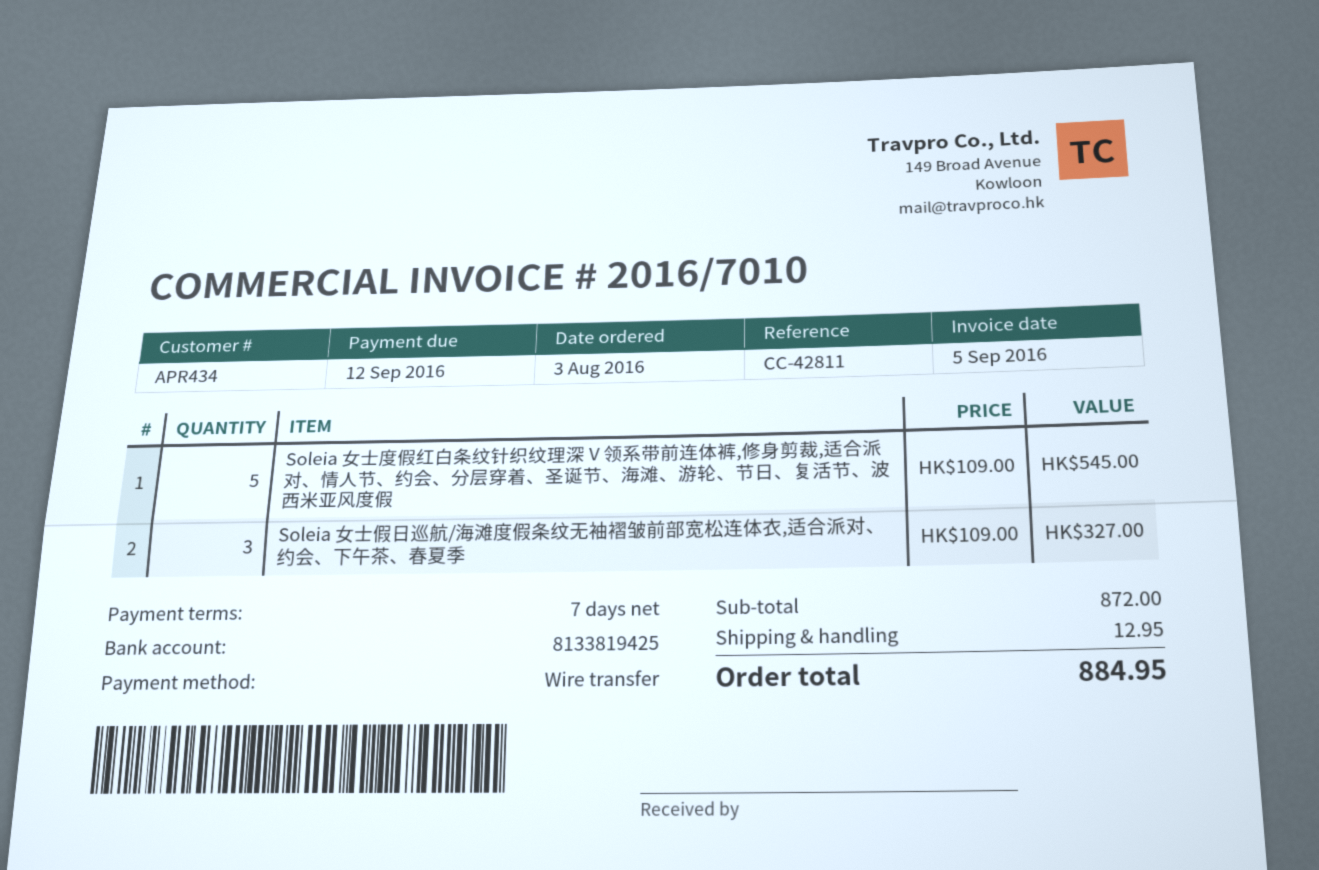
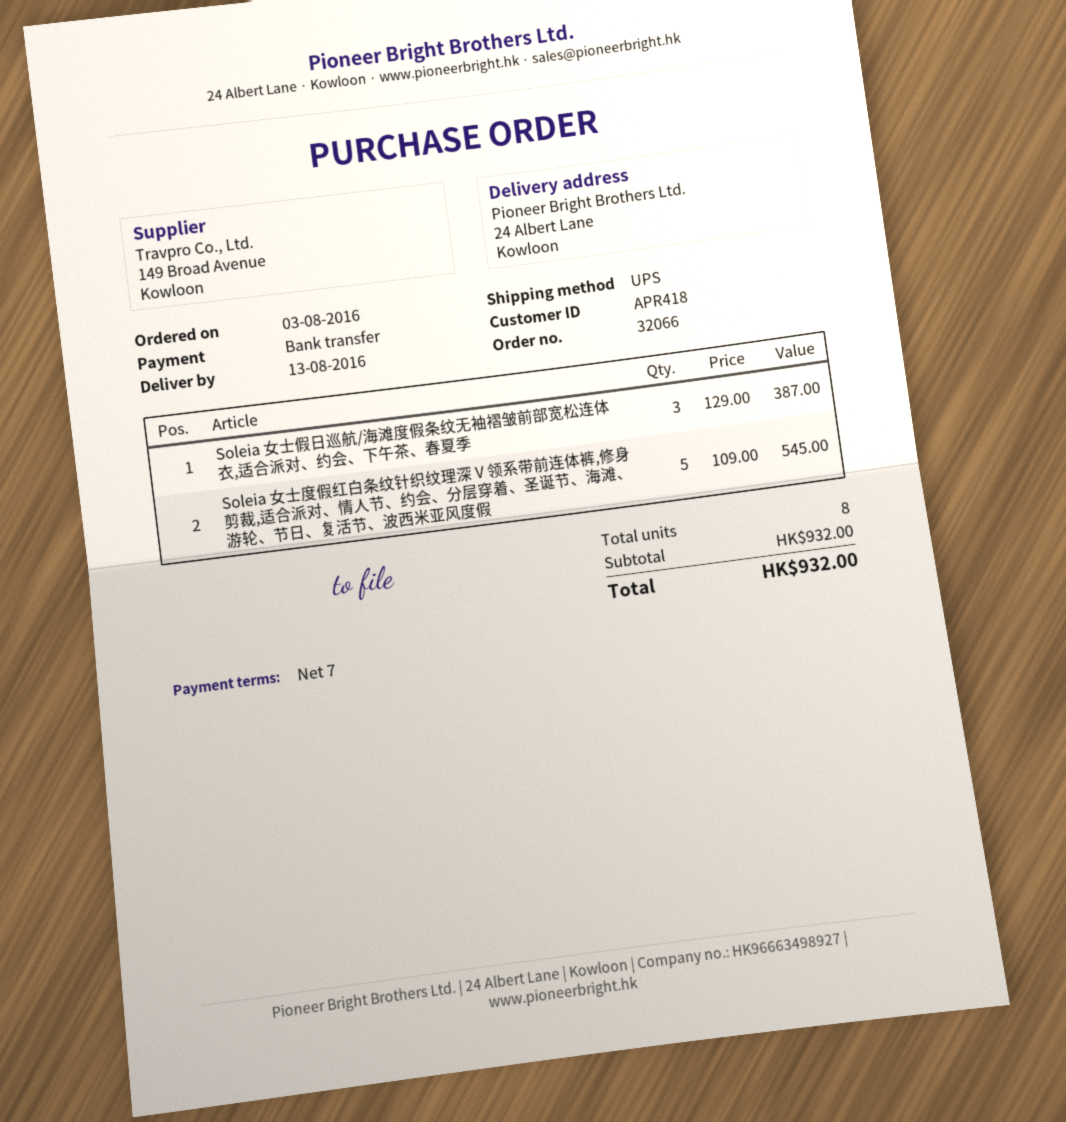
customer number: APR434 -> APR418
Soleia 女士假日巡航/海滩度假条纹无袖褶皱前部宽松连体衣,适合派对、约会、下午茶、春夏季: 3 x 109.00 = 327.00 -> 3 x 129.00 = 387.00
subtotal: 872.00 -> 932.00
shipping: 12.95 -> none
total: 884.95 -> 932.00

